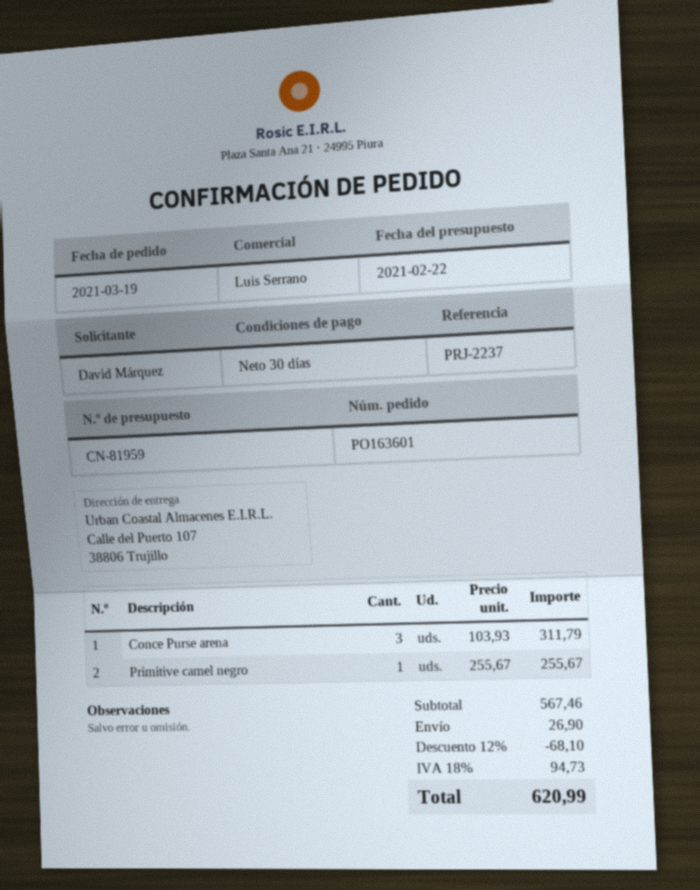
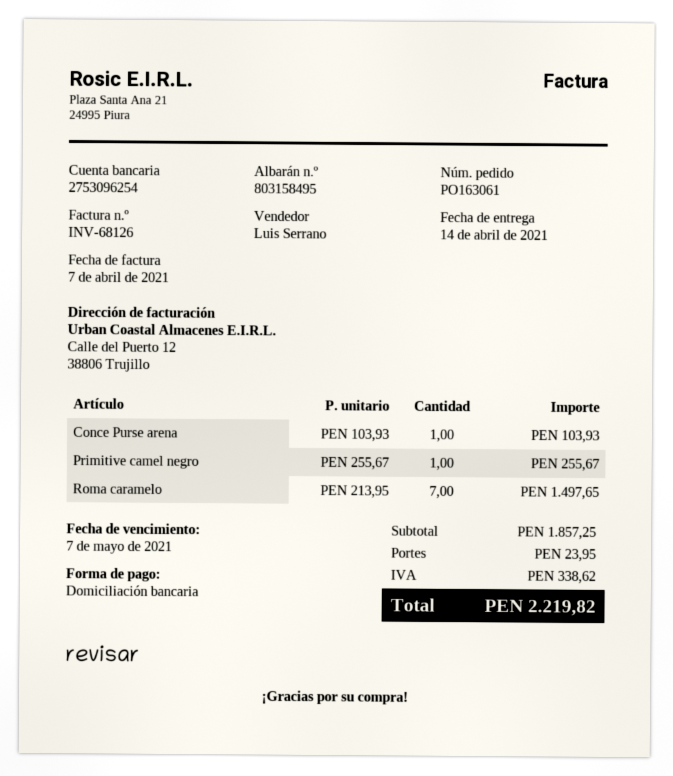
order number: PO163601 -> PO163061
Conce Purse arena: 3 x 103.93 = 311.79 -> 1 x 103.93 = 103.93
Roma caramelo: none -> 7 x 213.95 = 1497.65
subtotal: 567.46 -> 1857.25
discount: 12% = 68.10 -> none
shipping: 26.90 -> 23.95
tax: 94.73 -> 338.62
total: 620.99 -> 2219.82

